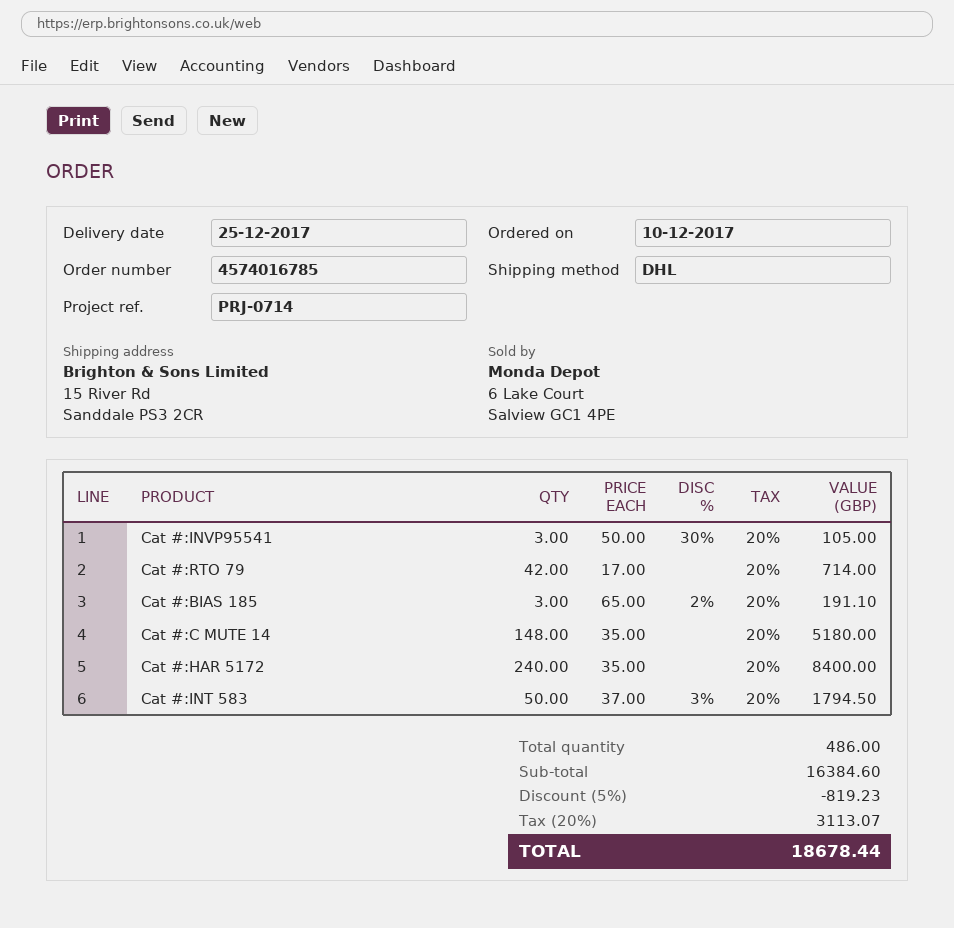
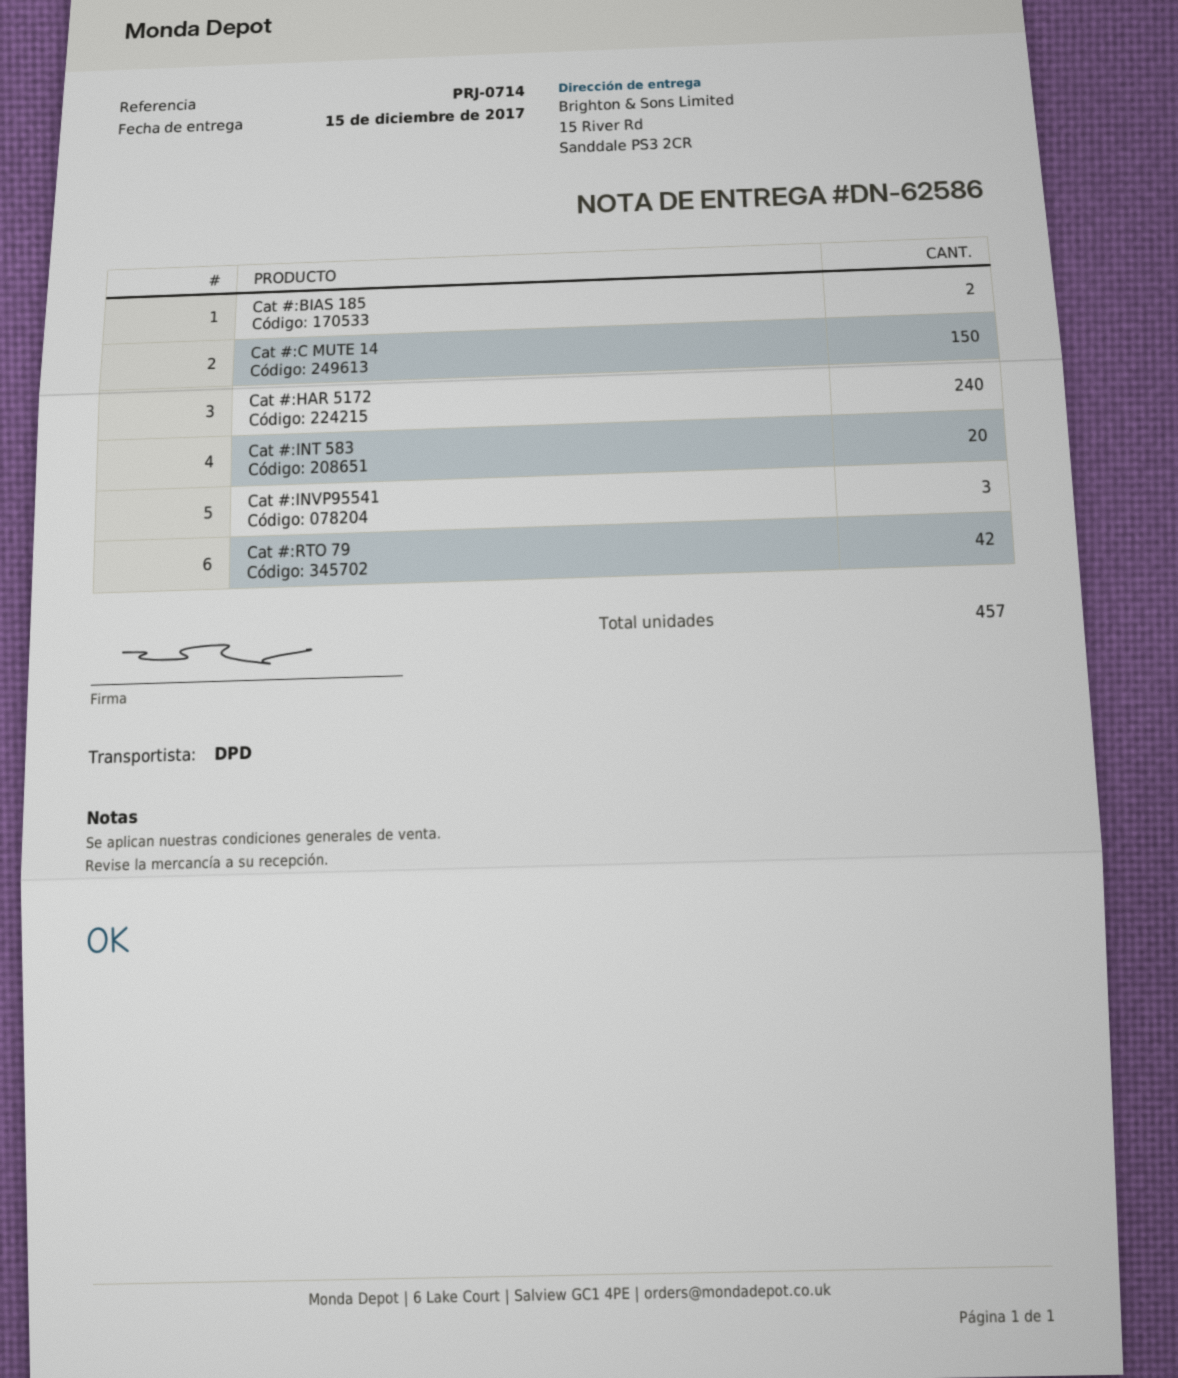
delivery date: 2017-12-25 -> 2017-12-15
shipping method: DHL -> DPD
Cat #:BIAS 185: 3 -> 2
Cat #:C MUTE 14: 148 -> 150
Cat #:INT 583: 50 -> 20
total quantity: 486 -> 457

